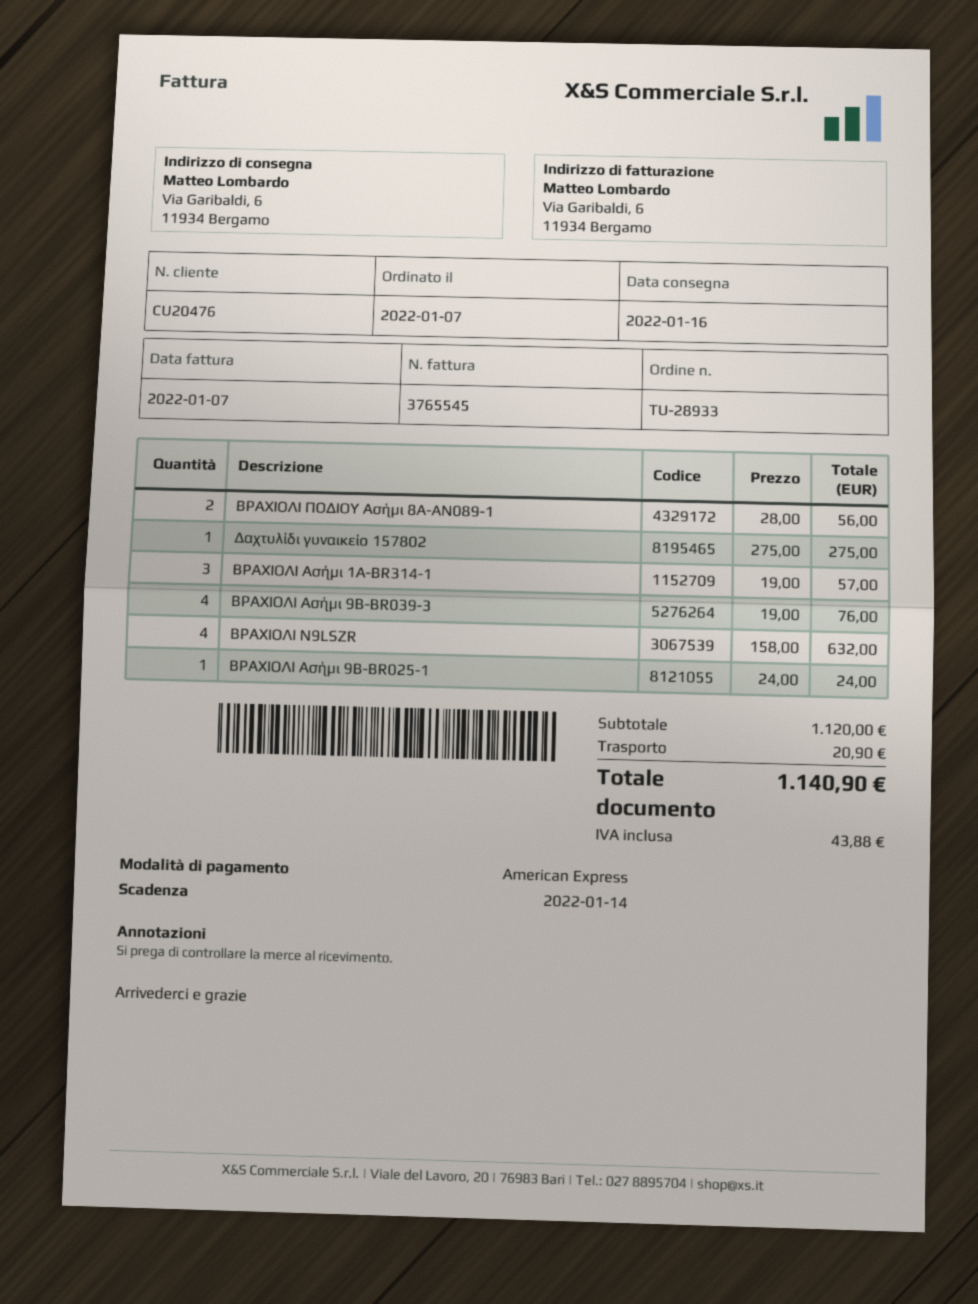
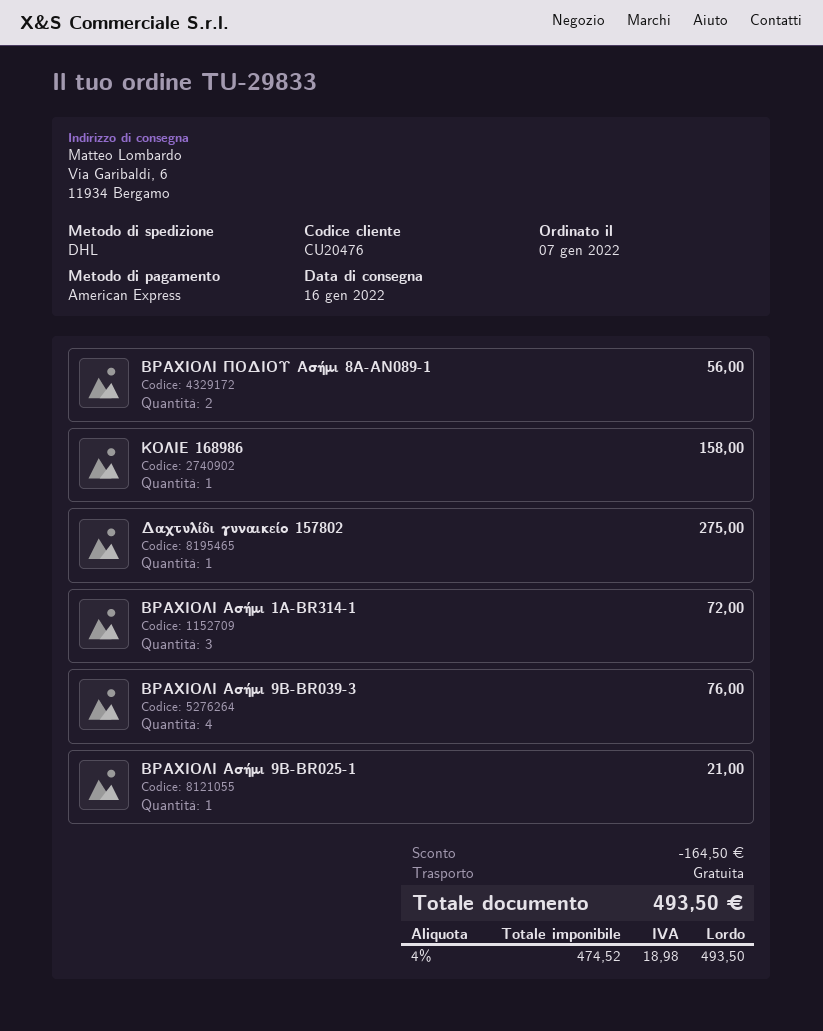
order number: TU-28933 -> TU-29833
ΒΡΑΧΙΟΛΙ Ασήμι 1A-BR314-1: 3 for 57.00 -> 3 for 72.00
ΒΡΑΧΙΟΛΙ N9LSZR: 4 for 632.00 -> none
ΒΡΑΧΙΟΛΙ Ασήμι 9B-BR025-1: 1 for 24.00 -> 1 for 21.00
ΚΟΛΙΕ 168986: none -> 1 for 158.00
discount: none -> 164.50
shipping: 20.90 -> 0.00
tax: 43.88 -> 18.98
total: 1140.90 -> 493.50

